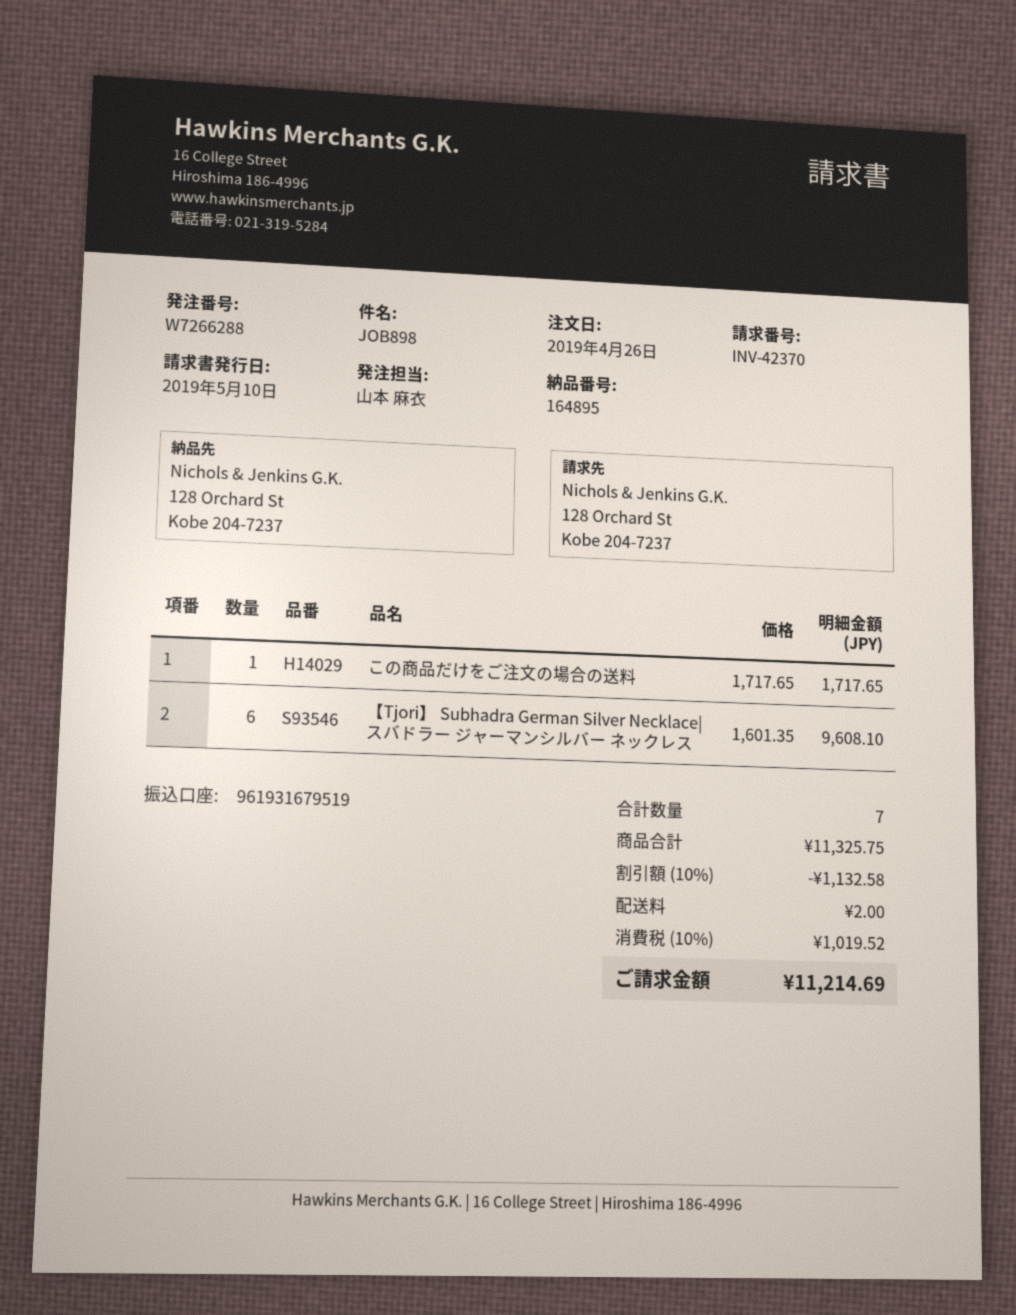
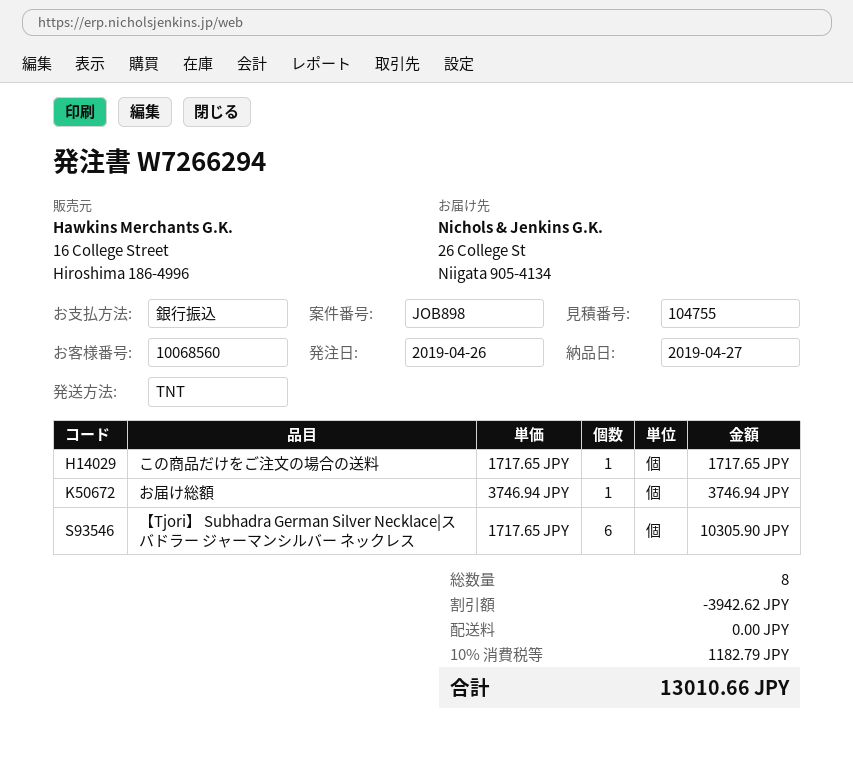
order number: W7266288 -> W7266294
ship to: 128 Orchard St, Kobe 204-7237 -> 26 College St, Niigata 905-4134
【Tjori】 Subhadra German Silver Necklace|スバドラー ジャーマンシルバー ネックレス: 6 x 1601.35 = 9608.10 -> 6 x 1717.65 = 10305.90
お届け総額: none -> 1 x 3746.94 = 3746.94
total quantity: 7 -> 8
discount: 1132.58 -> 3942.62
shipping: 2.00 -> 0.00
tax: 10% = 1019.52 -> 10% = 1182.79
total: 11214.69 -> 13010.66

